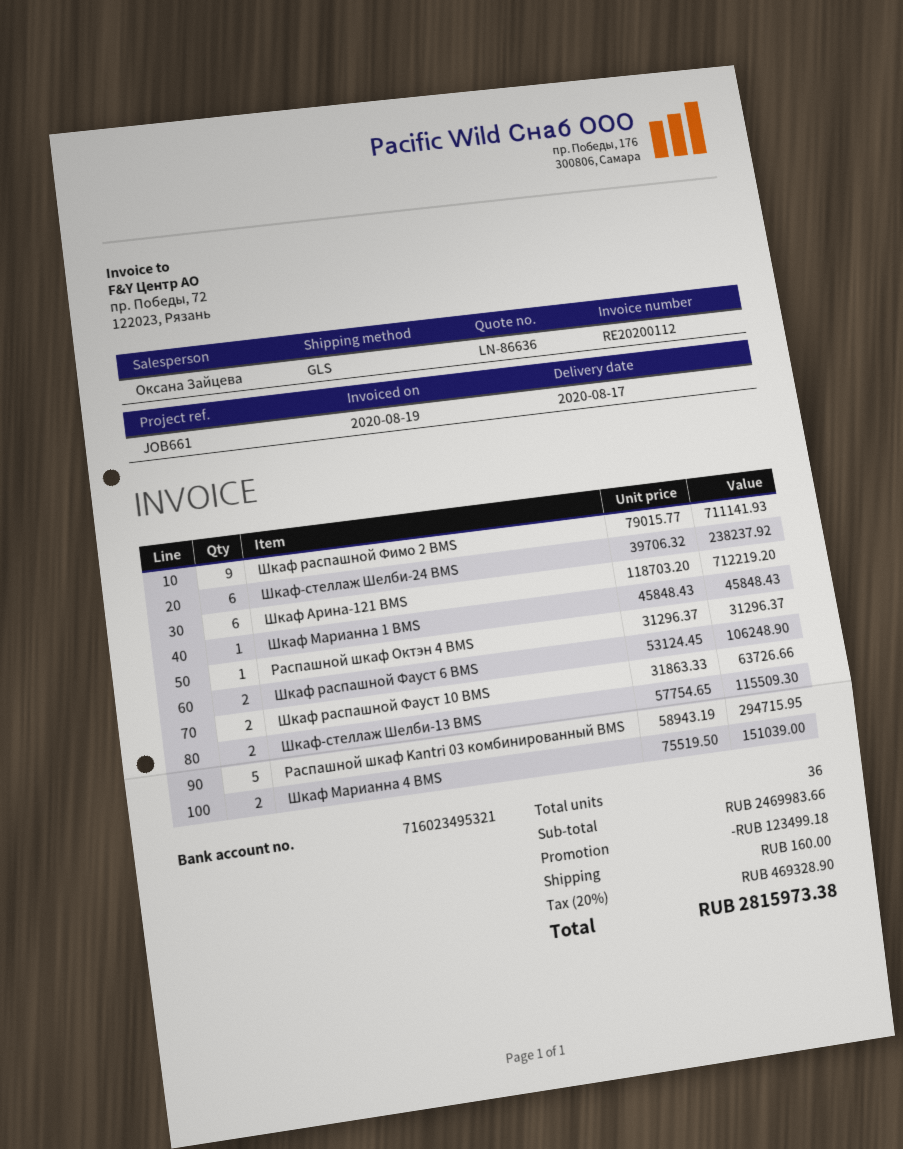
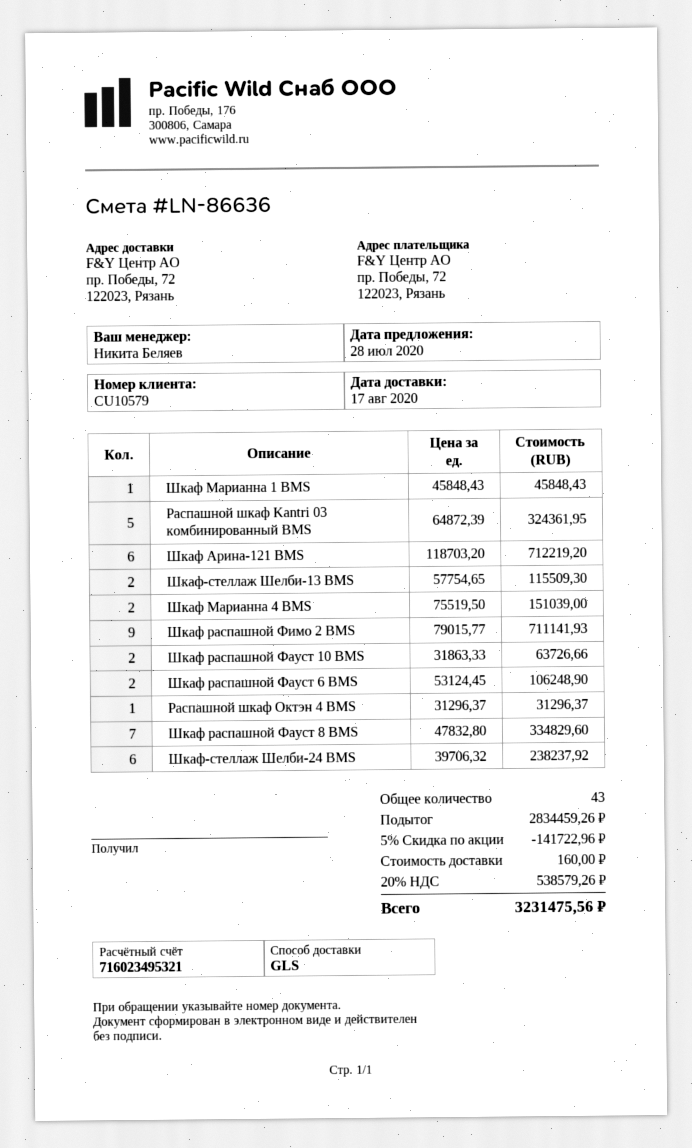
sales rep: Оксана Зайцева -> Никита Беляев
Распашной шкаф Kantri 03 комбинированный BMS: 5 x 58943.19 = 294715.95 -> 5 x 64872.39 = 324361.95
Шкаф распашной Фауст 8 BMS: none -> 7 x 47832.80 = 334829.60
total quantity: 36 -> 43
subtotal: 2469983.66 -> 2834459.26
discount: 123499.18 -> 141722.96
tax: 20% = 469328.90 -> 20% = 538579.26
total: 2815973.38 -> 3231475.56

